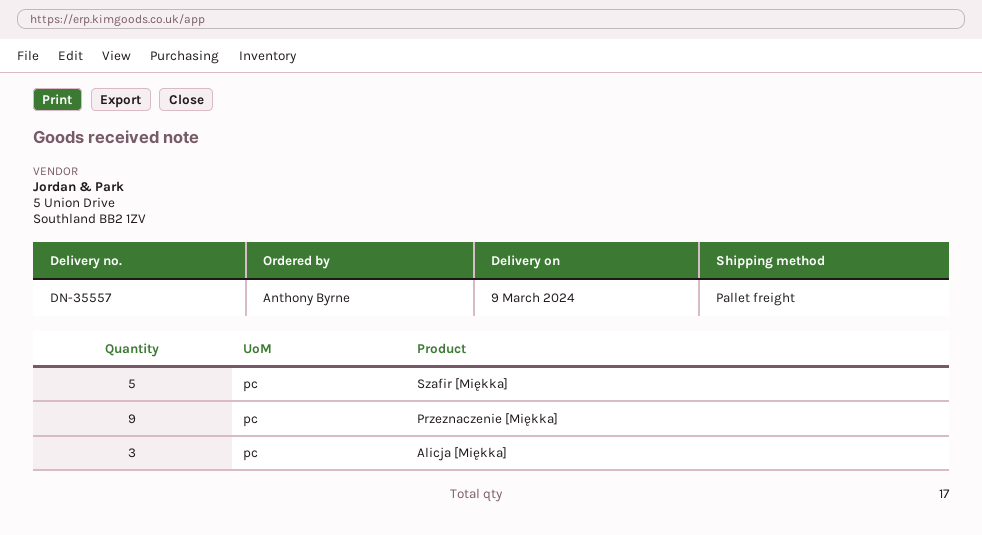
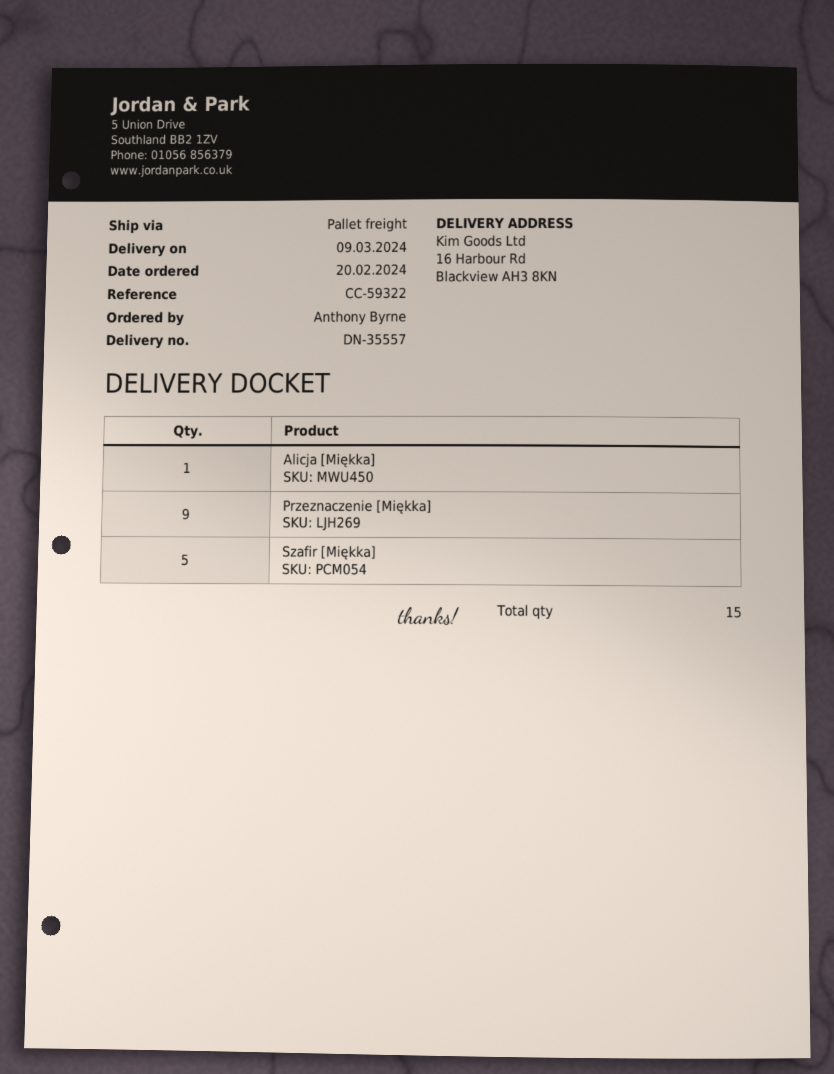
Alicja [Miękka]: 3 -> 1
total quantity: 17 -> 15

